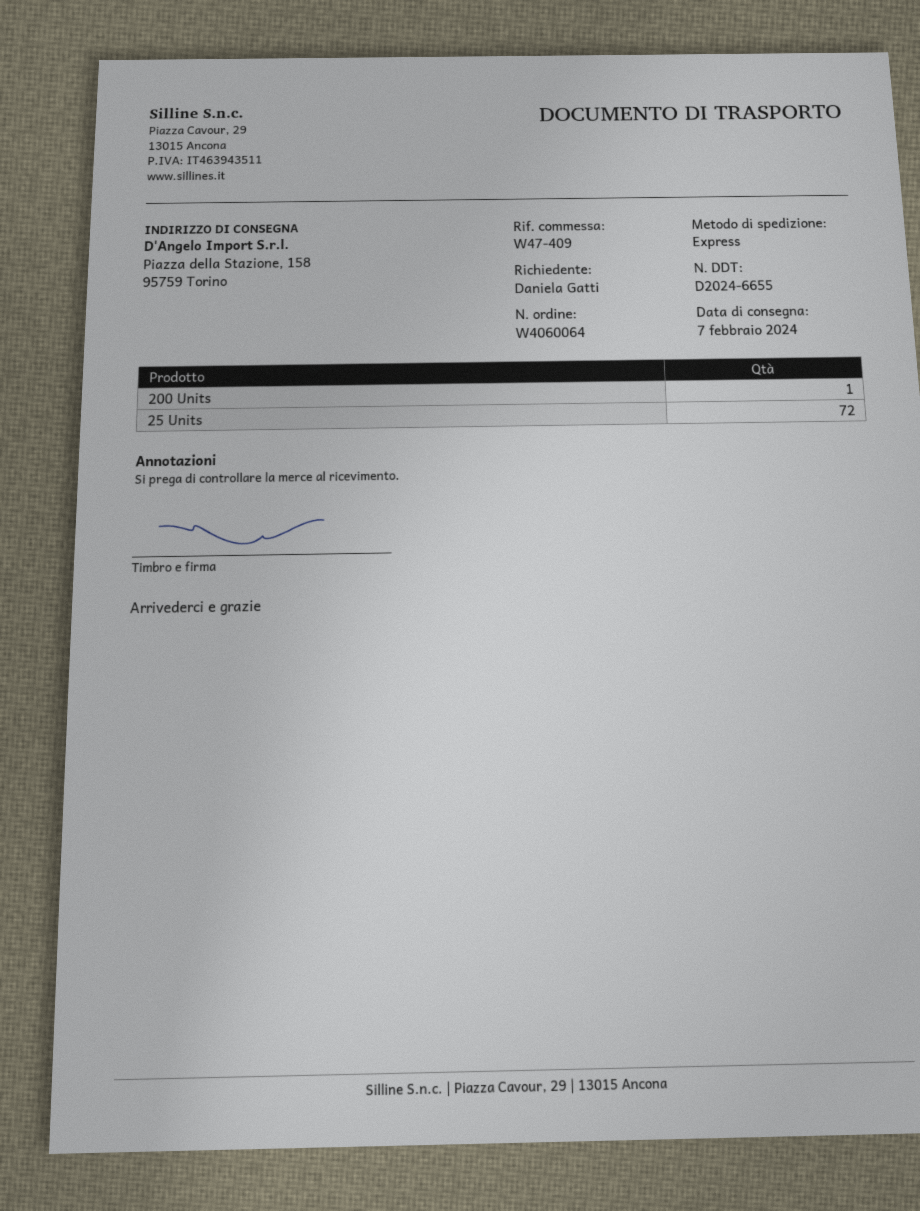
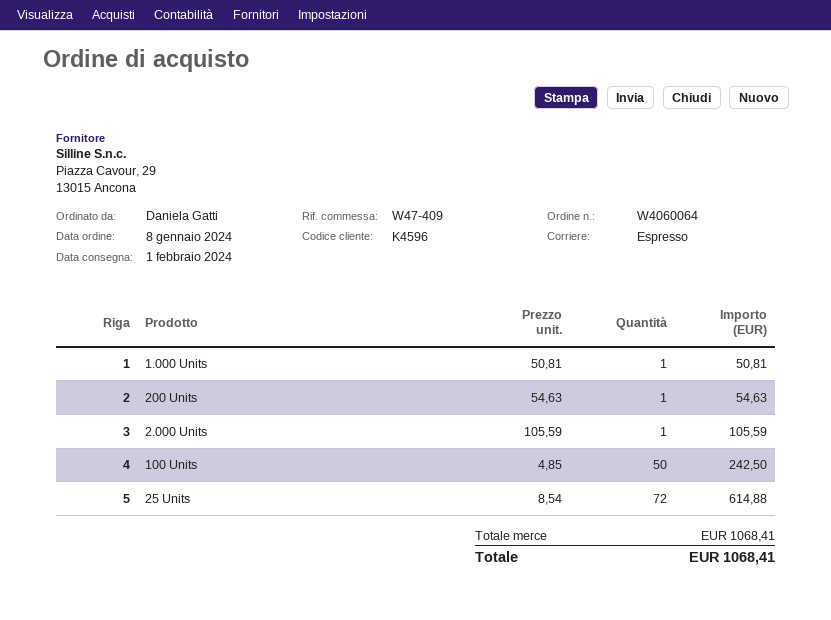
delivery date: 2024-02-07 -> 2024-02-01
1.000 Units: none -> 1
2.000 Units: none -> 1
100 Units: none -> 50

